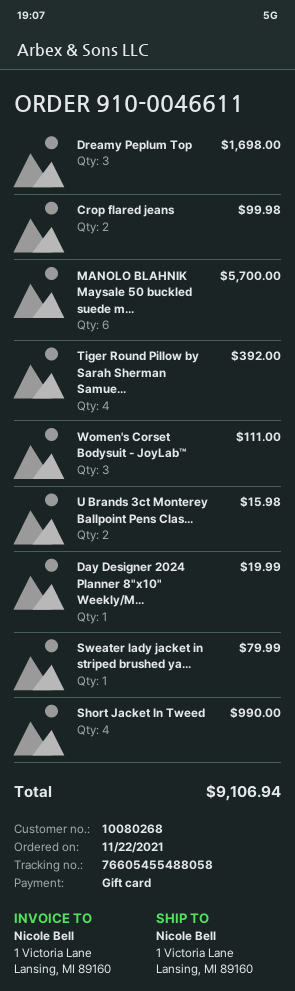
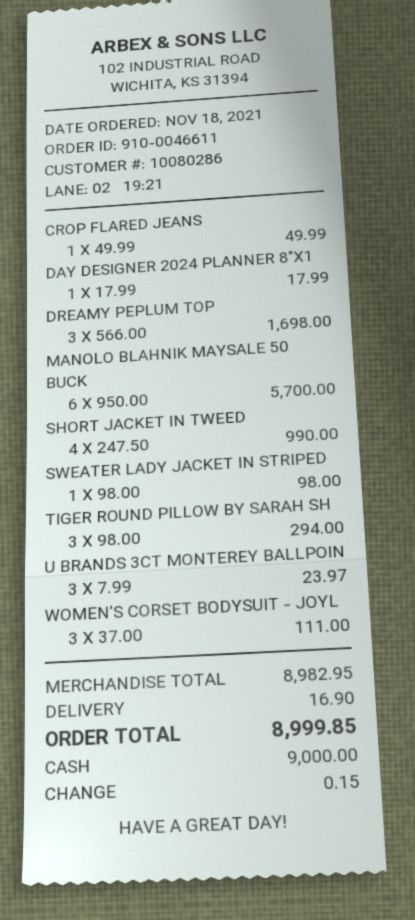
order date: 2021-11-22 -> 2021-11-18
customer number: 10080268 -> 10080286
payment method: gift card -> cash
Crop flared jeans: 2 for 99.98 -> 1 for 49.99
Tiger Round Pillow by Sarah Sherman Samue...: 4 for 392.00 -> 3 for 294.00
U Brands 3ct Monterey Ballpoint Pens Clas...: 2 for 15.98 -> 3 for 23.97
Day Designer 2024 Planner 8"x10" Weekly/M...: 1 for 19.99 -> 1 for 17.99
Sweater lady jacket in striped brushed ya...: 1 for 79.99 -> 1 for 98.00
shipping: none -> 16.90
total: 9106.94 -> 8999.85

